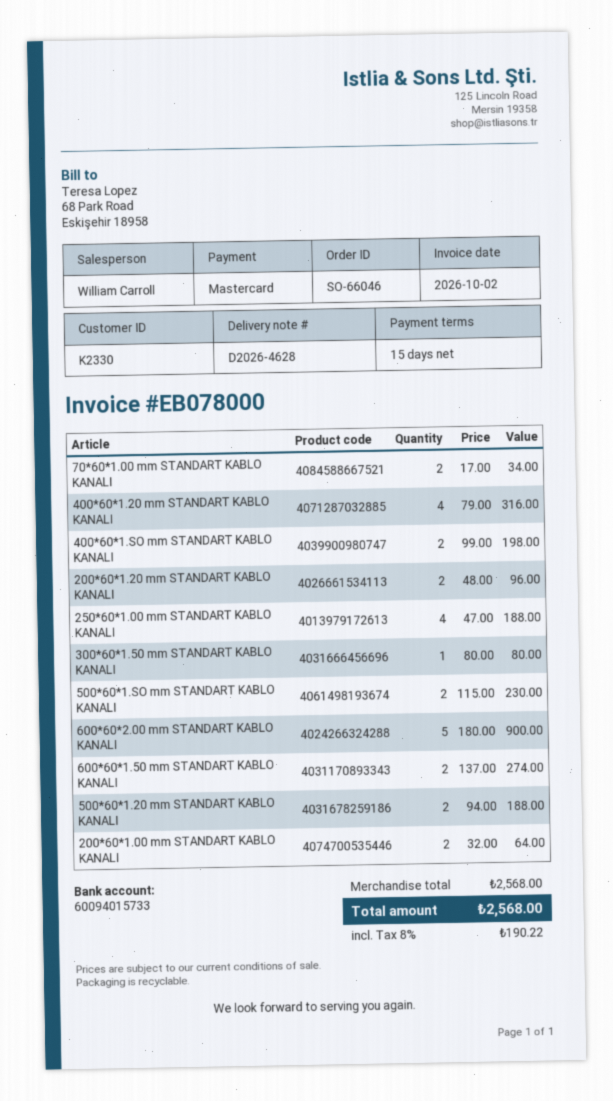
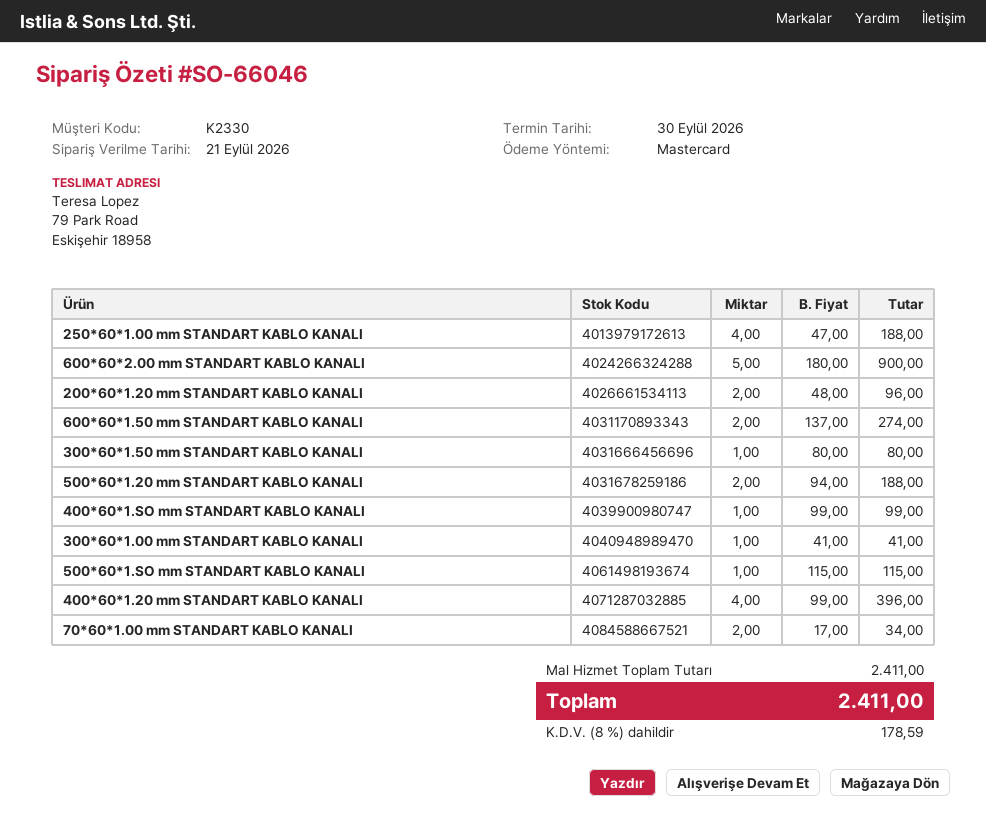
400*60*1.20 mm STANDART KABLO KANALI: 4 x 79.00 = 316.00 -> 4 x 99.00 = 396.00
400*60*1.SO mm STANDART KABLO KANALI: 2 x 99.00 = 198.00 -> 1 x 99.00 = 99.00
500*60*1.SO mm STANDART KABLO KANALI: 2 x 115.00 = 230.00 -> 1 x 115.00 = 115.00
200*60*1.00 mm STANDART KABLO KANALI: 2 x 32.00 = 64.00 -> none
300*60*1.00 mm STANDART KABLO KANALI: none -> 1 x 41.00 = 41.00
subtotal: 2568.00 -> 2411.00
tax: 8% = 190.22 -> 8% = 178.59
total: 2568.00 -> 2411.00

